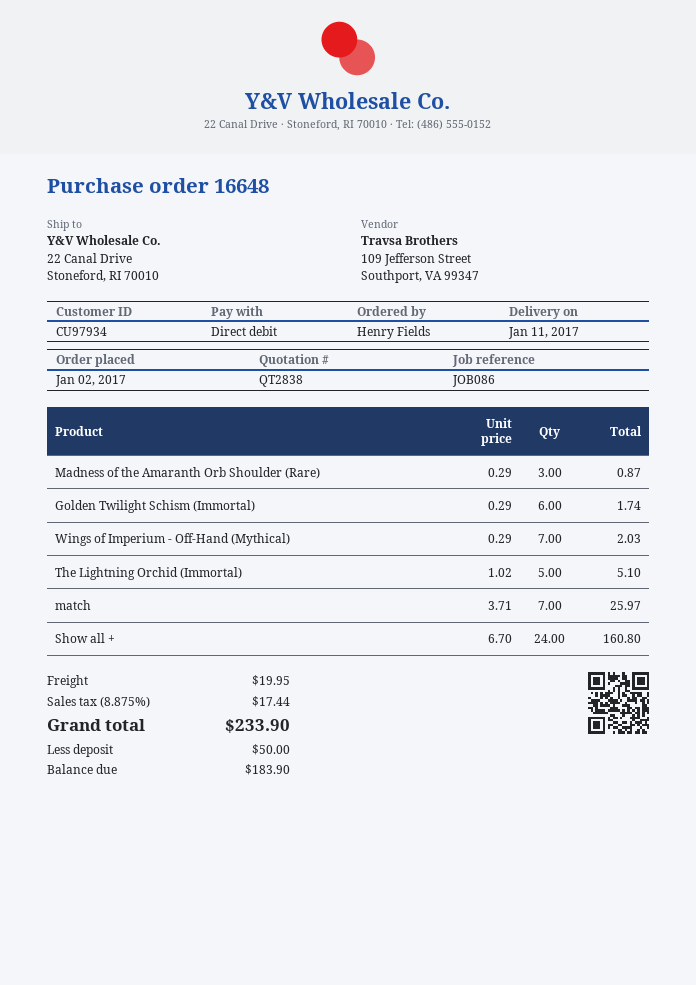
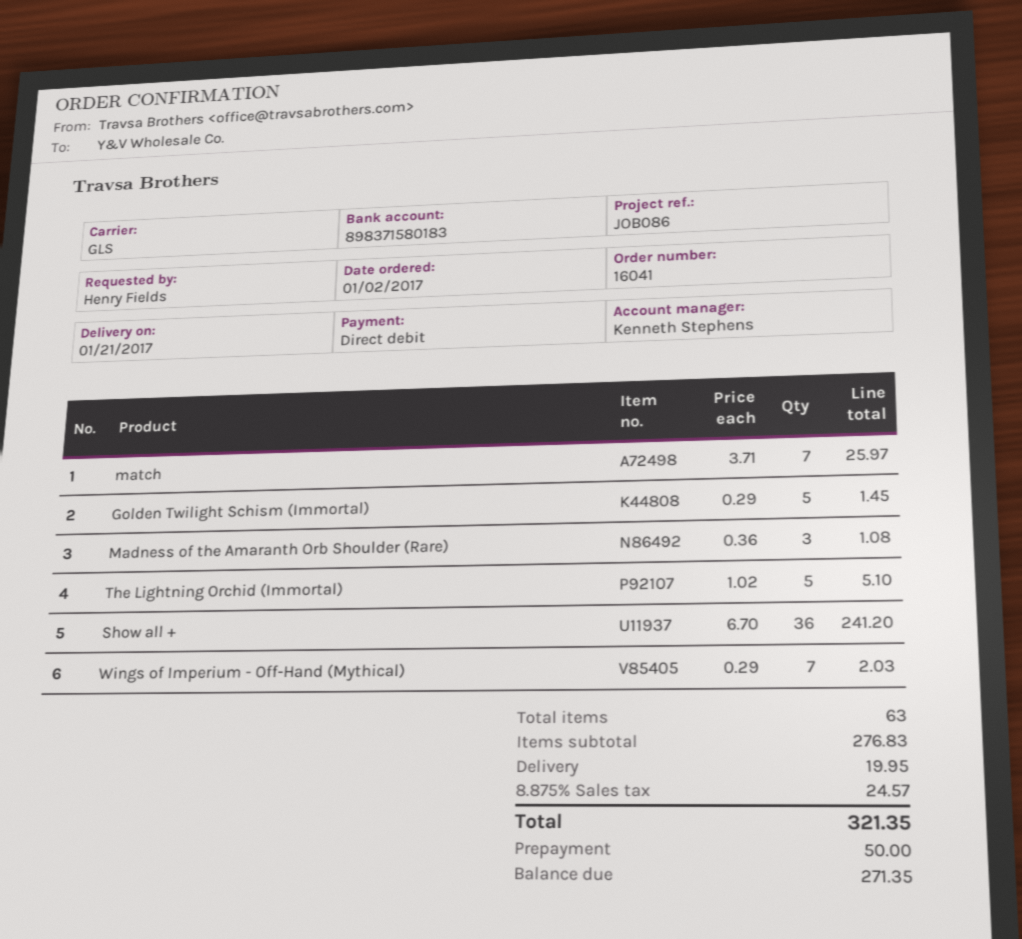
order number: 16648 -> 16041
delivery date: 2017-01-11 -> 2017-01-21
Madness of the Amaranth Orb Shoulder (Rare): 3 x 0.29 = 0.87 -> 3 x 0.36 = 1.08
Golden Twilight Schism (Immortal): 6 x 0.29 = 1.74 -> 5 x 0.29 = 1.45
Show all +: 24 x 6.70 = 160.80 -> 36 x 6.70 = 241.20
tax: 8.875% = 17.44 -> 8.875% = 24.57
total: 233.90 -> 321.35
balance: 183.90 -> 271.35

